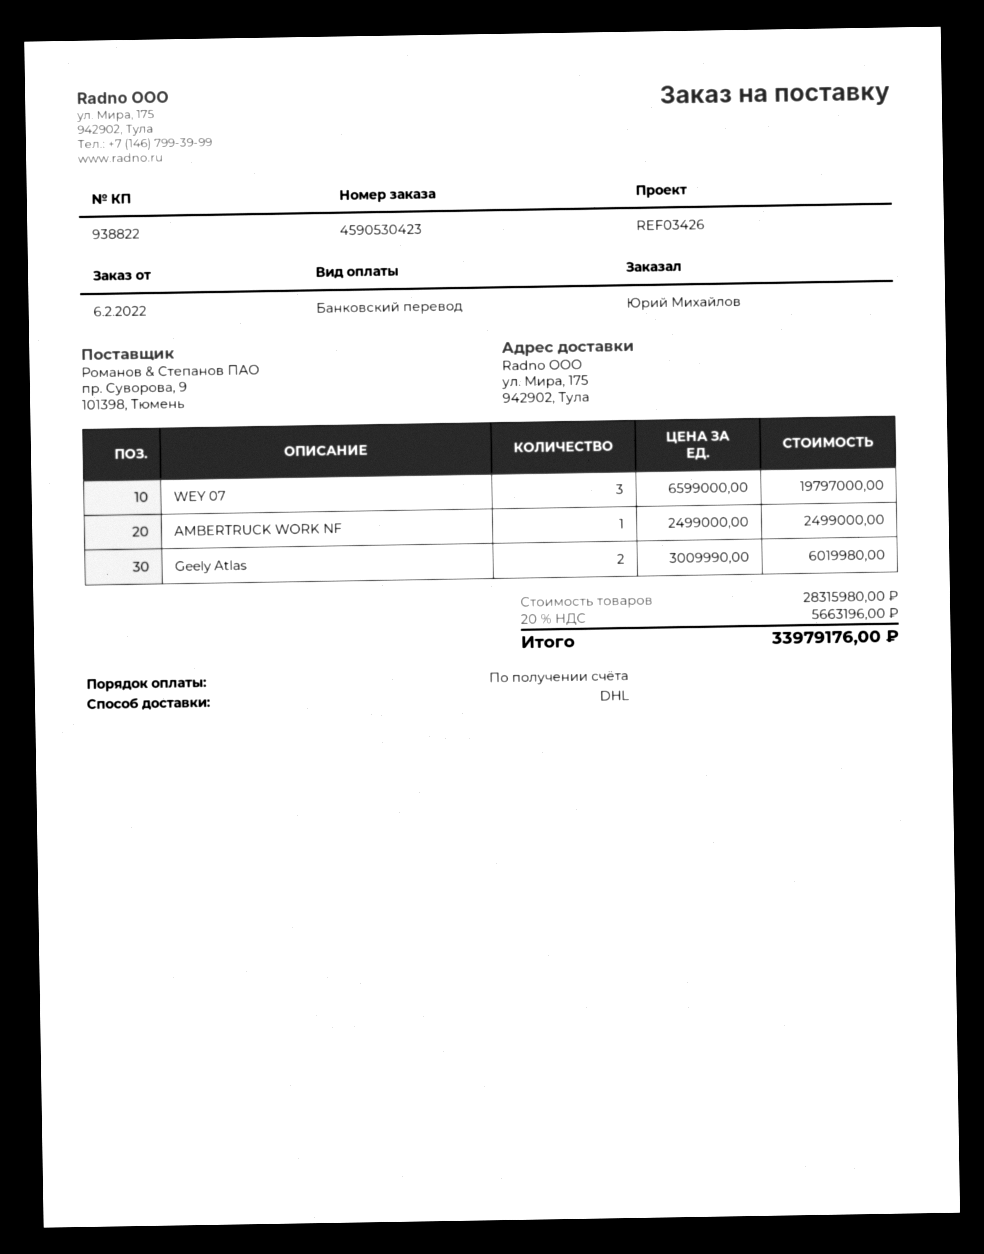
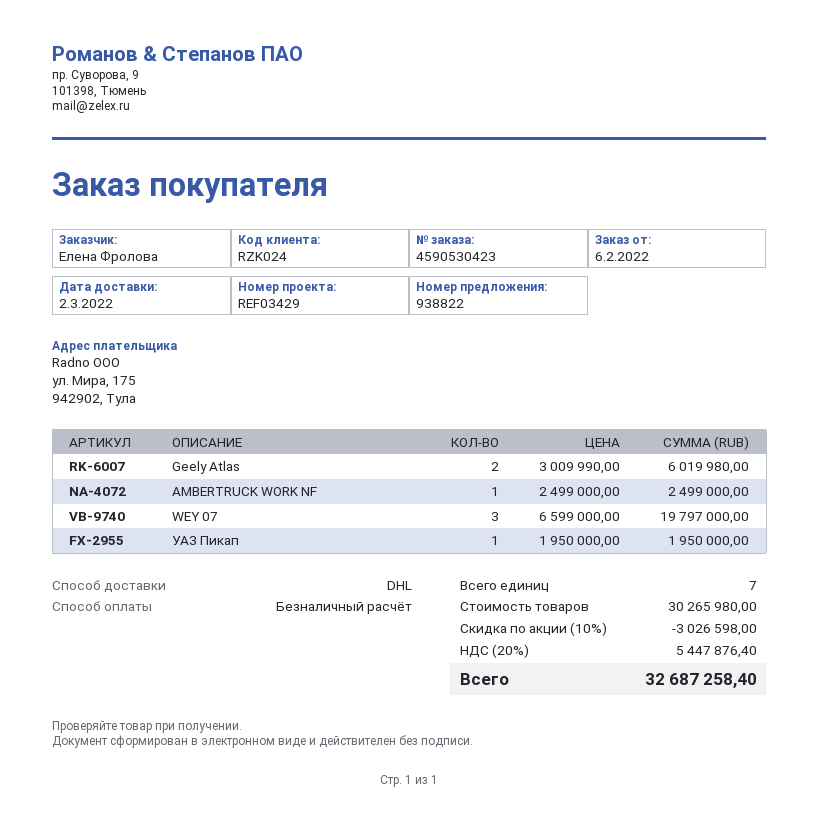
reference: REF03426 -> REF03429
ordered by: Юрий Михайлов -> Елена Фролова
УАЗ Пикап: none -> 1 x 1950000.00 = 1950000.00
subtotal: 28315980.00 -> 30265980.00
discount: none -> 10% = 3026598.00
tax: 20% = 5663196.00 -> 20% = 5447876.40
total: 33979176.00 -> 32687258.40

